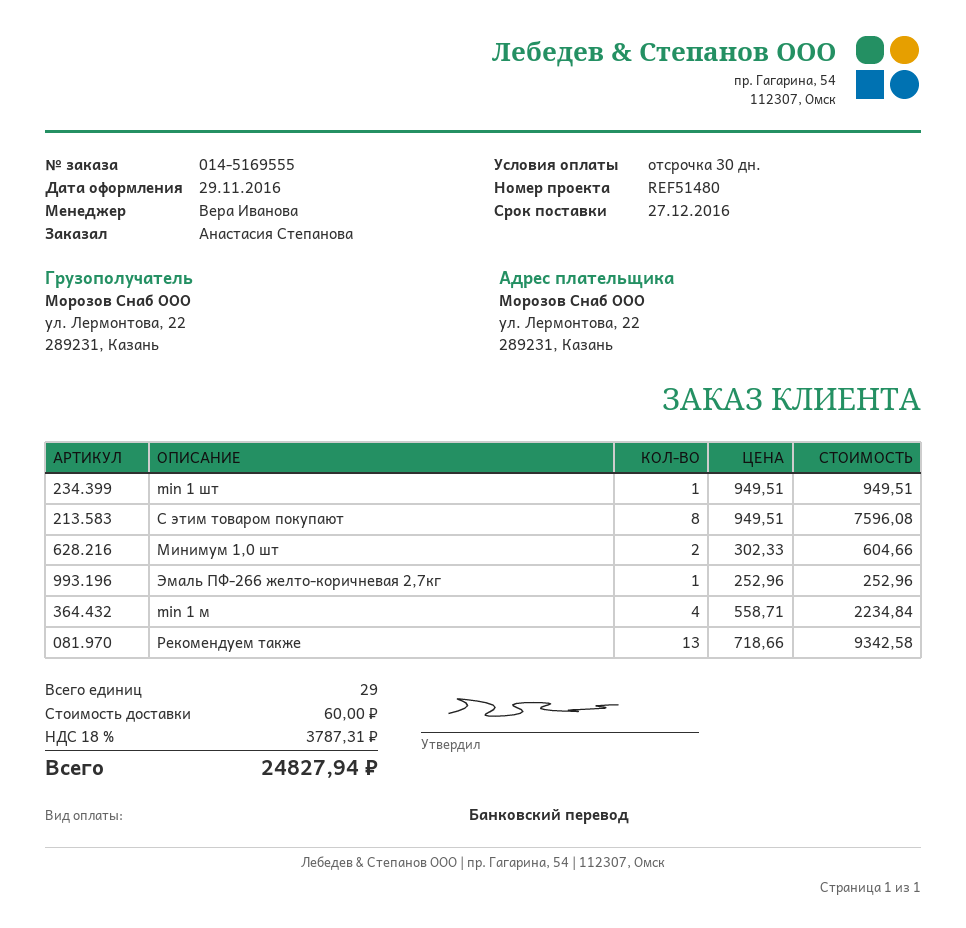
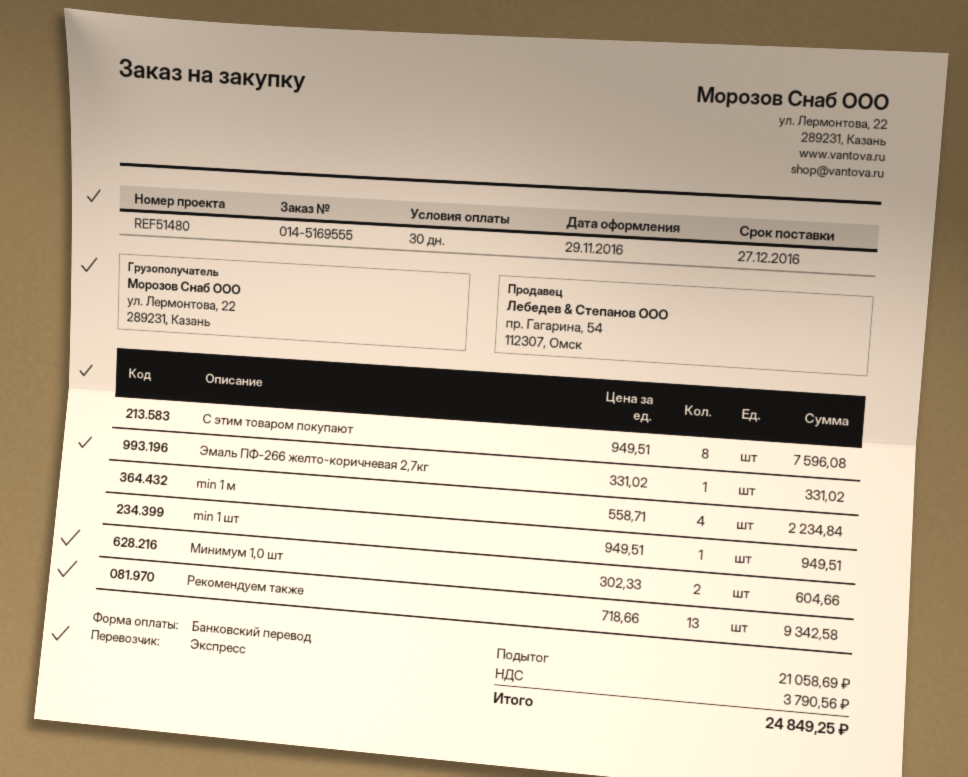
Эмаль ПФ-266 желто-коричневая 2,7кг: 1 x 252.96 = 252.96 -> 1 x 331.02 = 331.02
shipping: 60.00 -> none
tax: 3787.31 -> 3790.56
total: 24827.94 -> 24849.25

